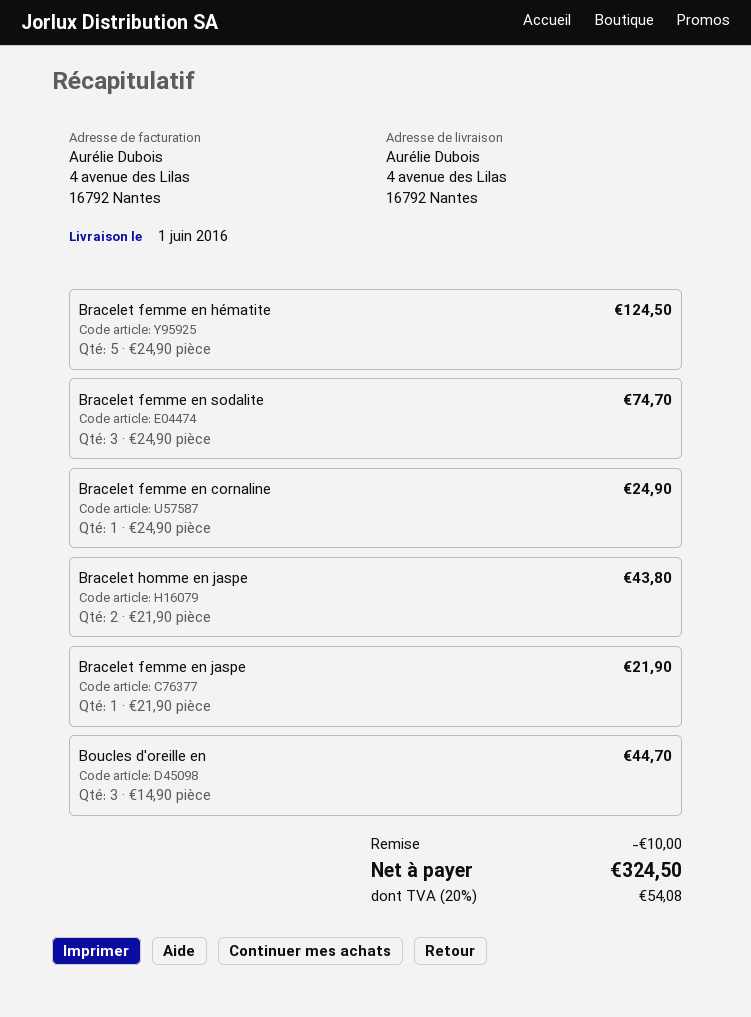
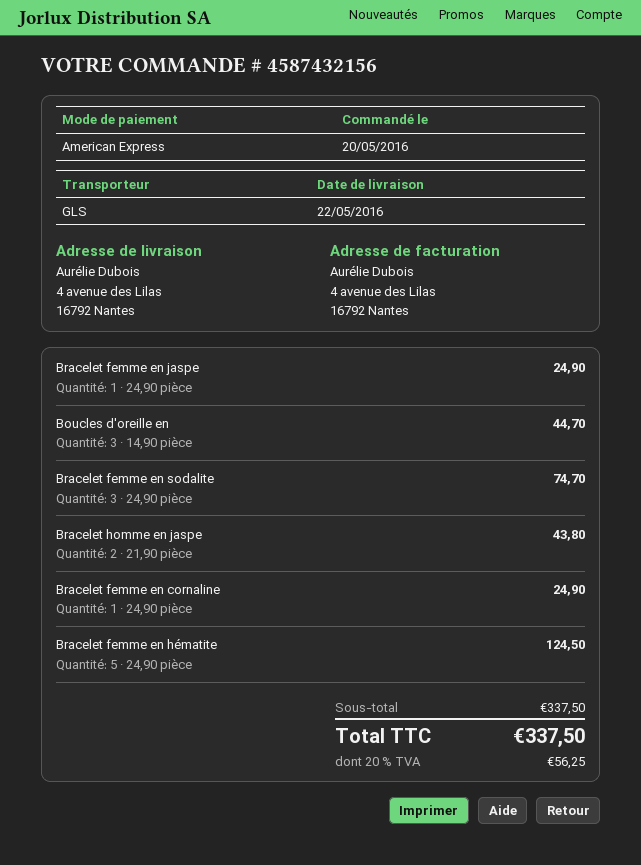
delivery date: 2016-06-01 -> 2016-05-22
Bracelet femme en jaspe: 1 x 21.90 = 21.90 -> 1 x 24.90 = 24.90
discount: 10.00 -> none
tax: 20% = 54.08 -> 20% = 56.25
total: 324.50 -> 337.50

